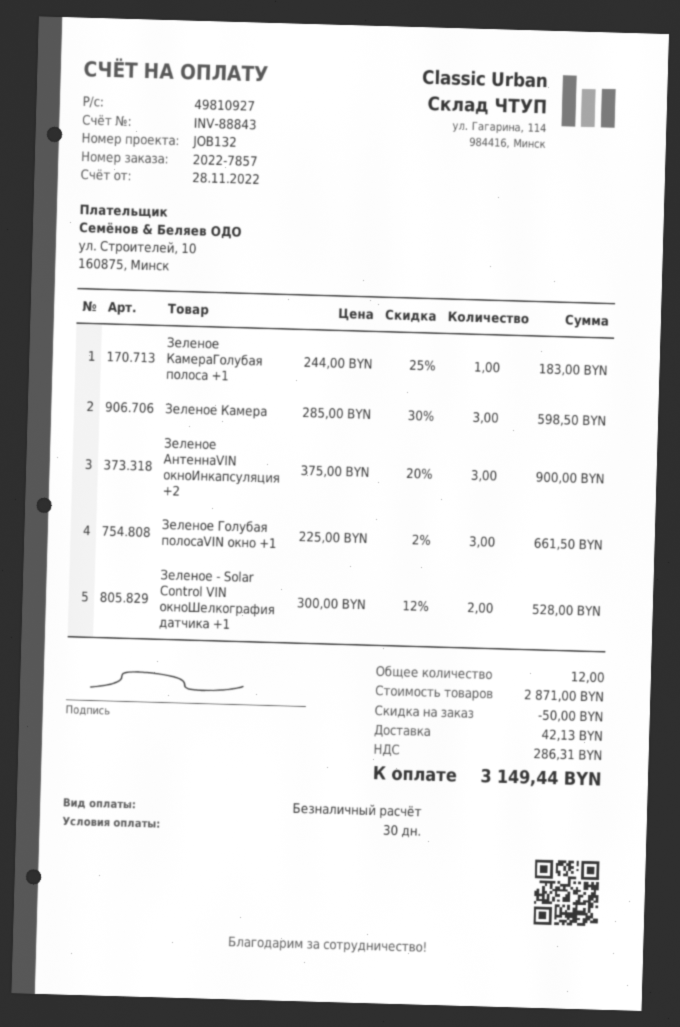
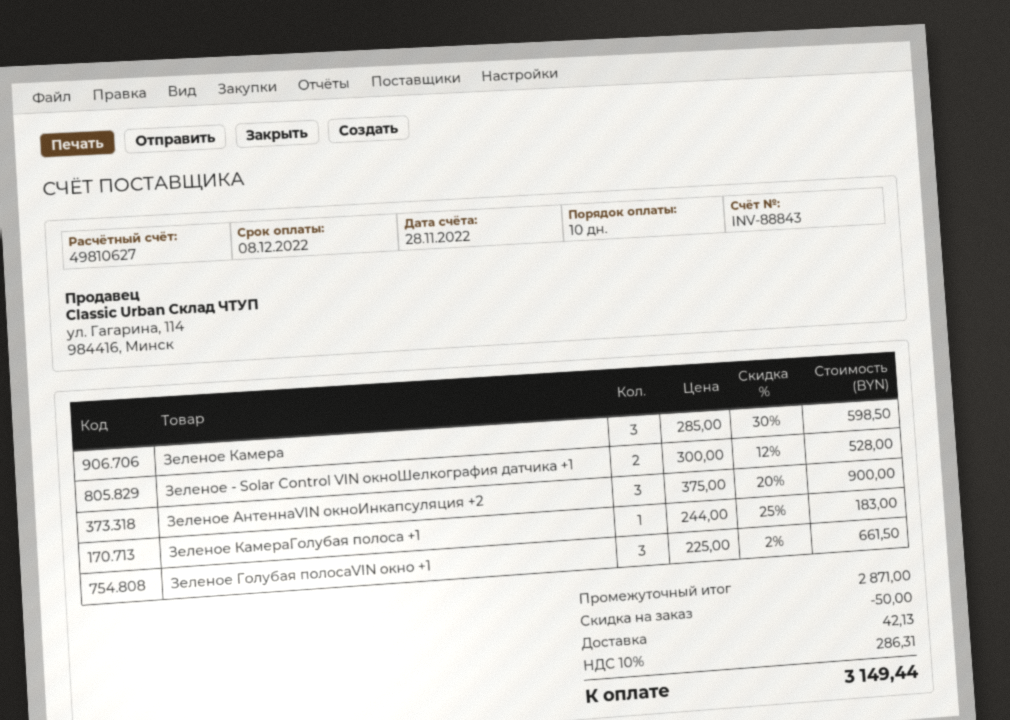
payment terms: 30 days -> 10 days
bank account: 49810927 -> 49810627

